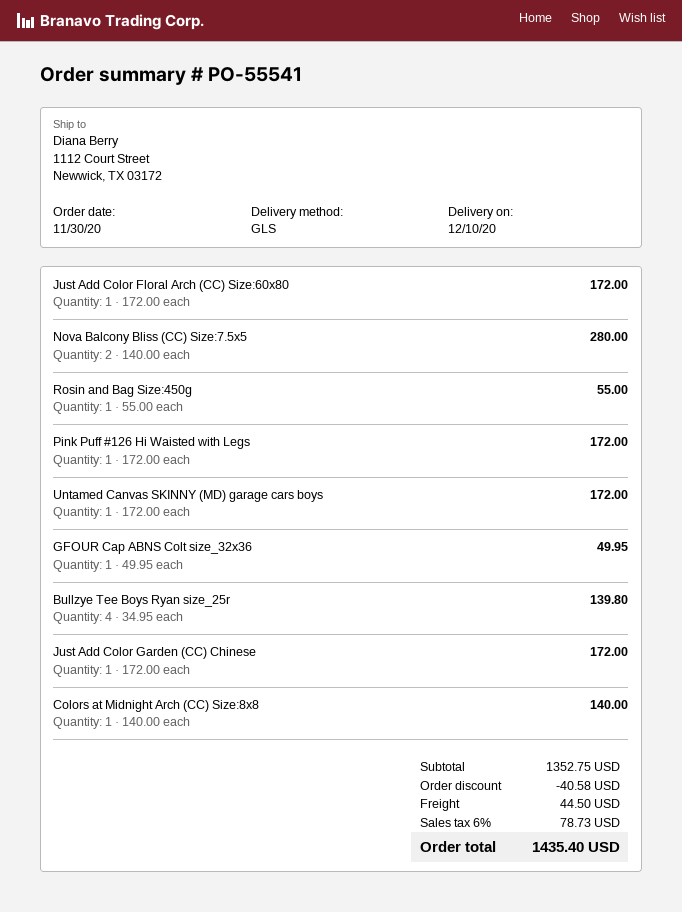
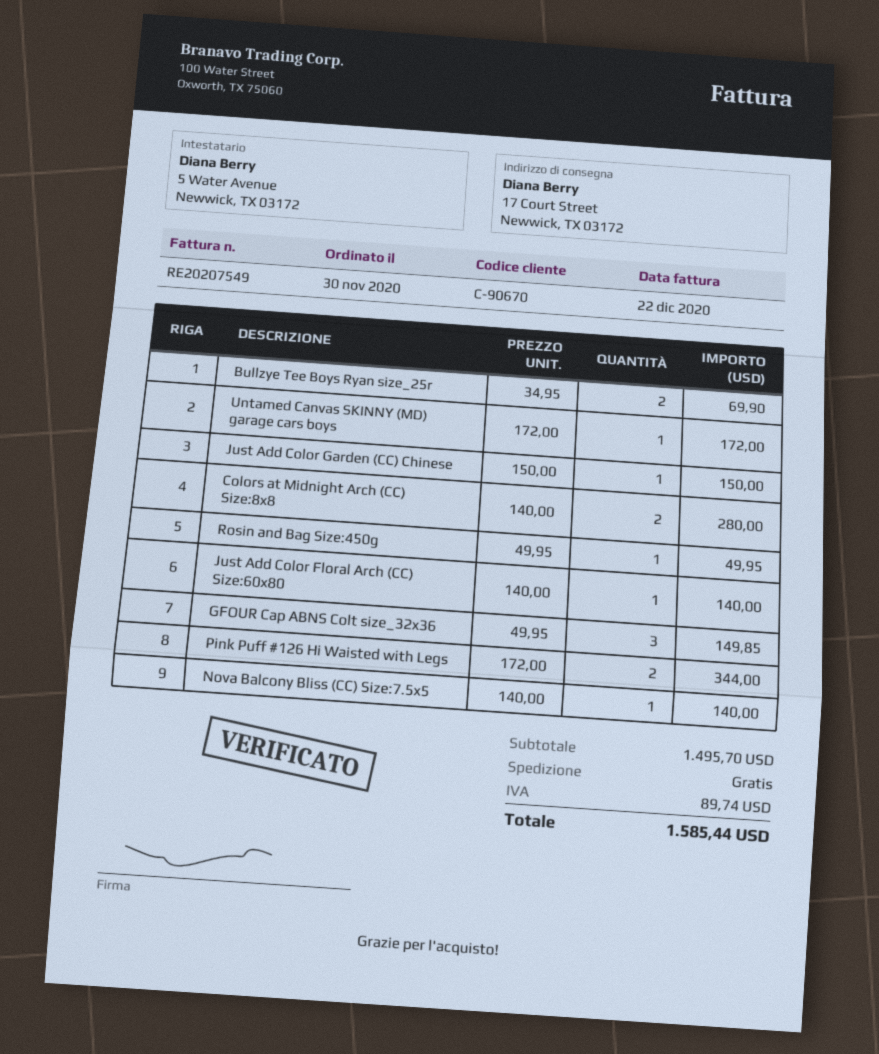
ship to: 1112 Court Street, Newwick, TX 03172 -> 17 Court Street, Newwick, TX 03172
Just Add Color Floral Arch (CC) Size:60x80: 1 x 172.00 = 172.00 -> 1 x 140.00 = 140.00
Nova Balcony Bliss (CC) Size:7.5x5: 2 x 140.00 = 280.00 -> 1 x 140.00 = 140.00
Rosin and Bag Size:450g: 1 x 55.00 = 55.00 -> 1 x 49.95 = 49.95
Pink Puff #126 Hi Waisted with Legs: 1 x 172.00 = 172.00 -> 2 x 172.00 = 344.00
GFOUR Cap ABNS Colt size_32x36: 1 x 49.95 = 49.95 -> 3 x 49.95 = 149.85
Bullzye Tee Boys Ryan size_25r: 4 x 34.95 = 139.80 -> 2 x 34.95 = 69.90
Just Add Color Garden (CC) Chinese: 1 x 172.00 = 172.00 -> 1 x 150.00 = 150.00
Colors at Midnight Arch (CC) Size:8x8: 1 x 140.00 = 140.00 -> 2 x 140.00 = 280.00
subtotal: 1352.75 -> 1495.70
discount: 40.58 -> none
shipping: 44.50 -> 0.00
tax: 78.73 -> 89.74
total: 1435.40 -> 1585.44

